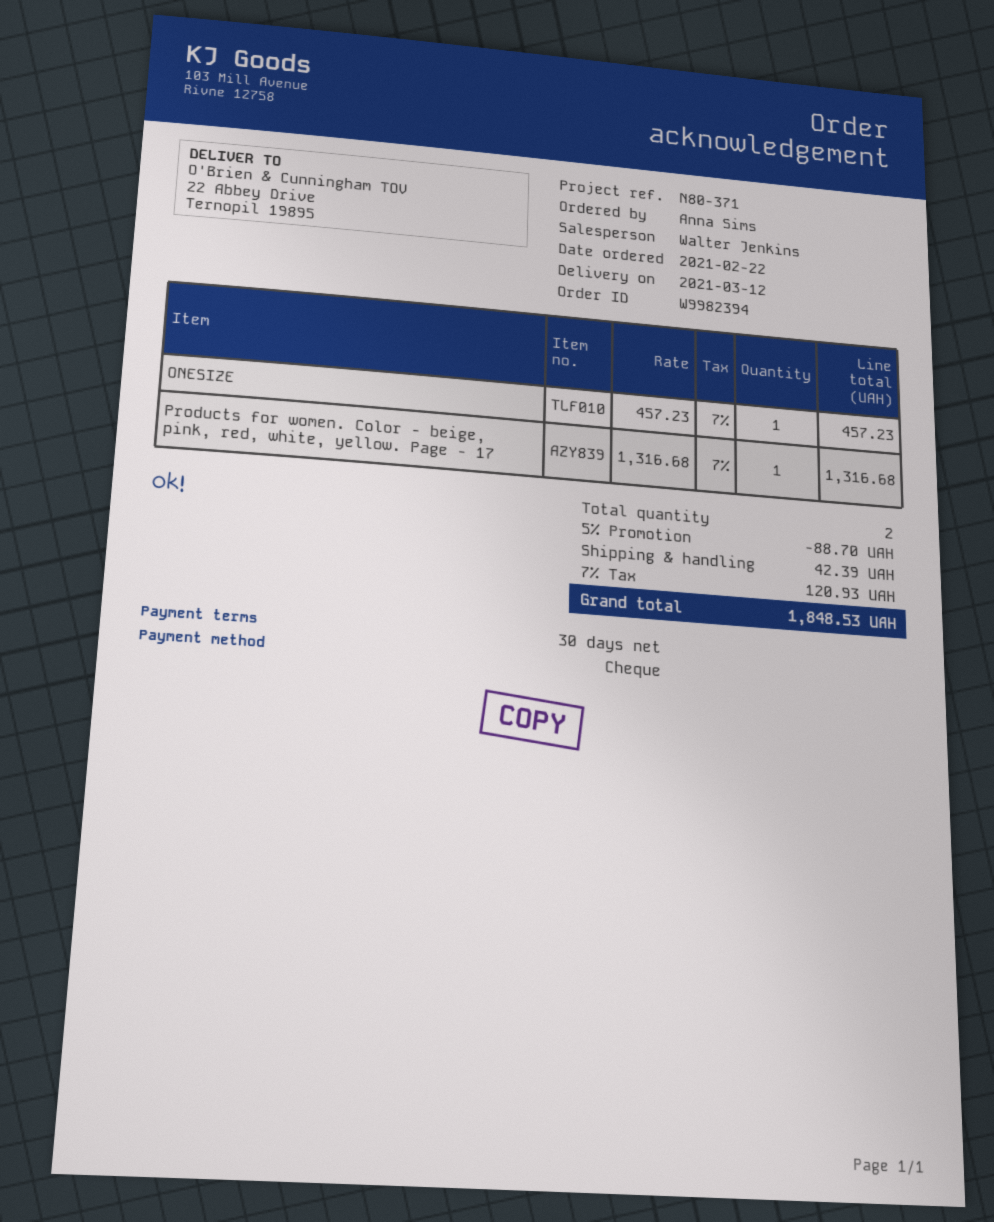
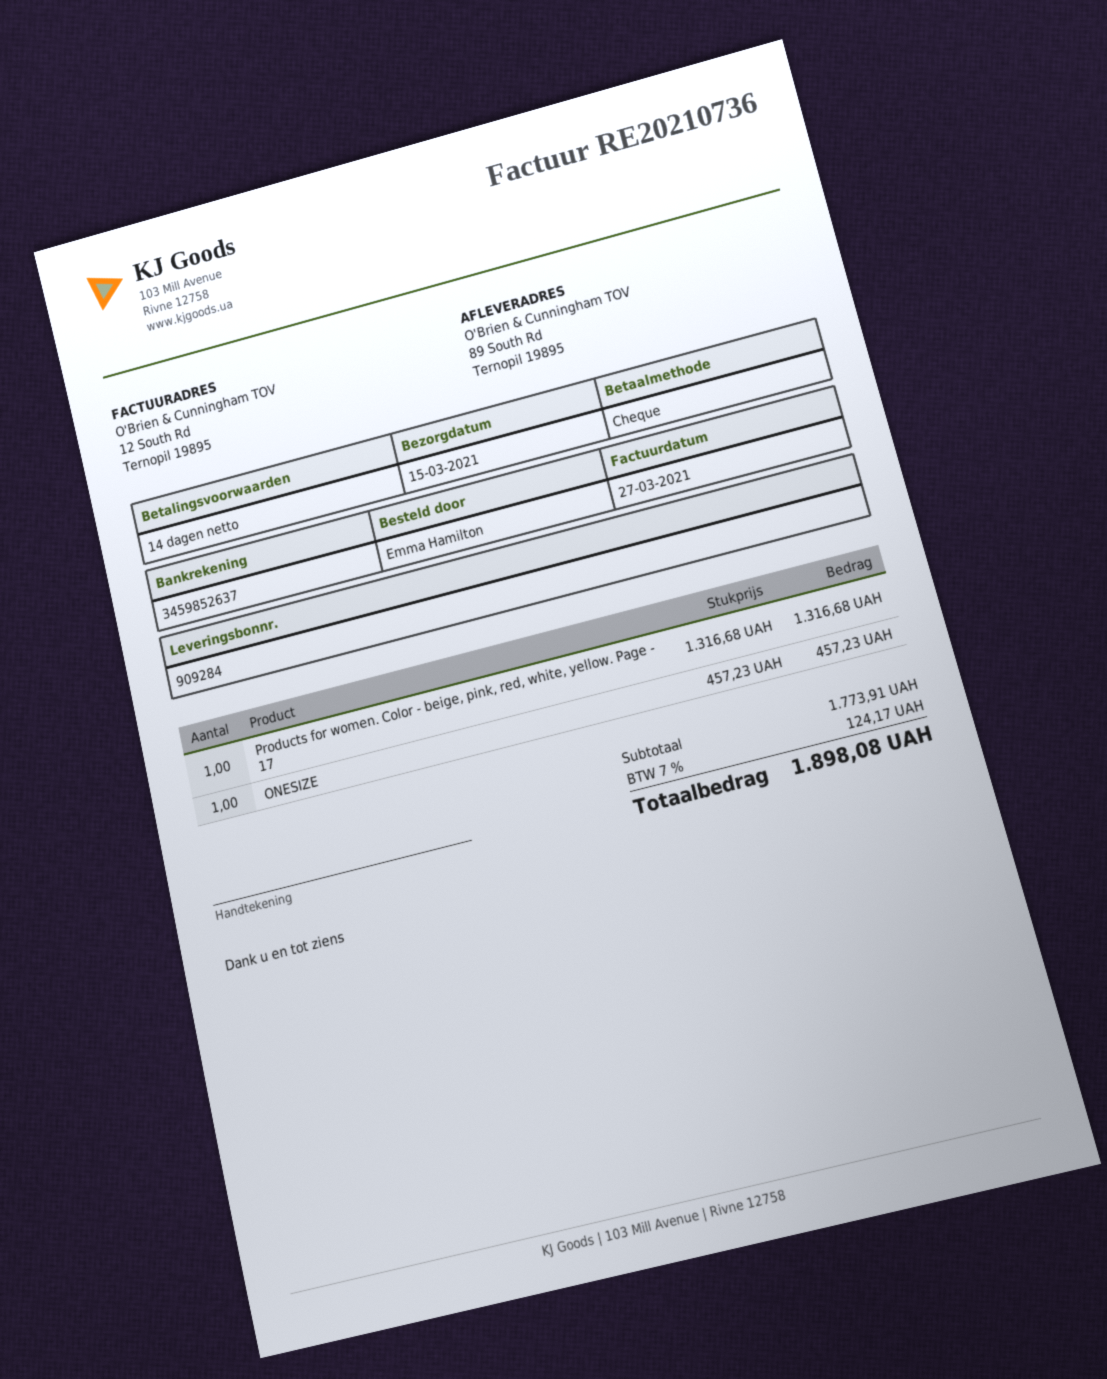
delivery date: 2021-03-12 -> 2021-03-15
payment terms: 30 days -> 14 days
ordered by: Anna Sims -> Emma Hamilton
ship to: 22 Abbey Drive, Ternopil 19895 -> 89 South Rd, Ternopil 19895
discount: 5% = 88.70 -> none
shipping: 42.39 -> none
tax: 7% = 120.93 -> 7% = 124.17
total: 1848.53 -> 1898.08

